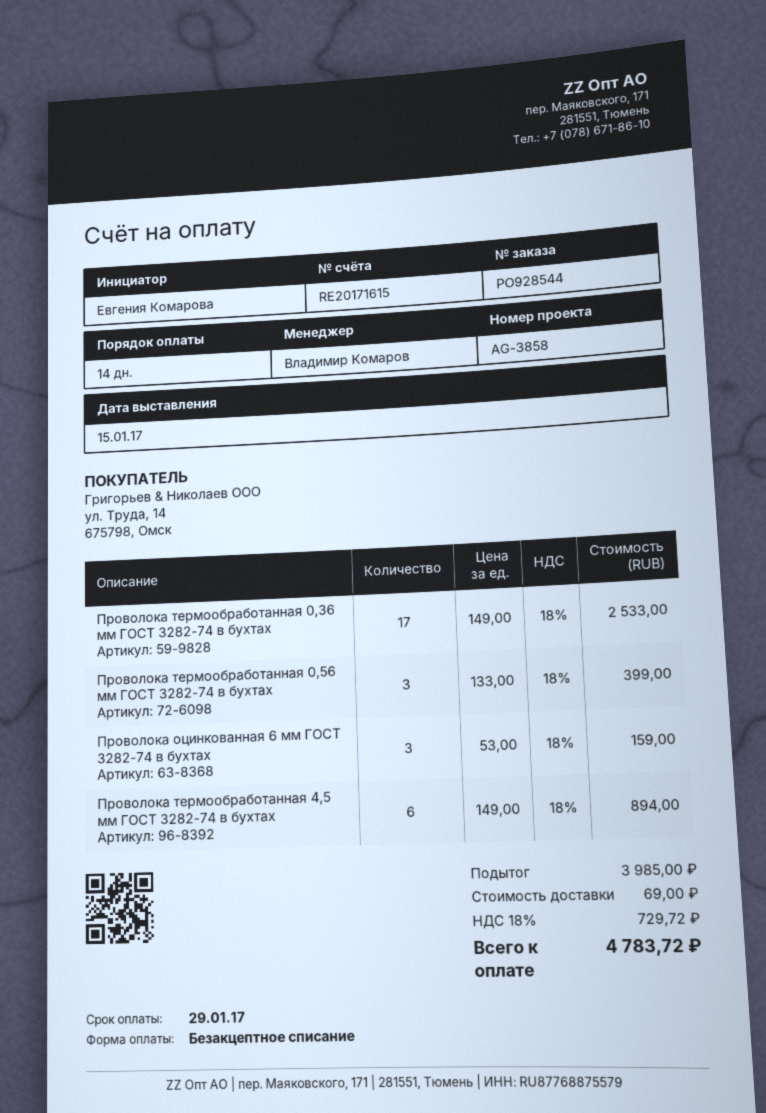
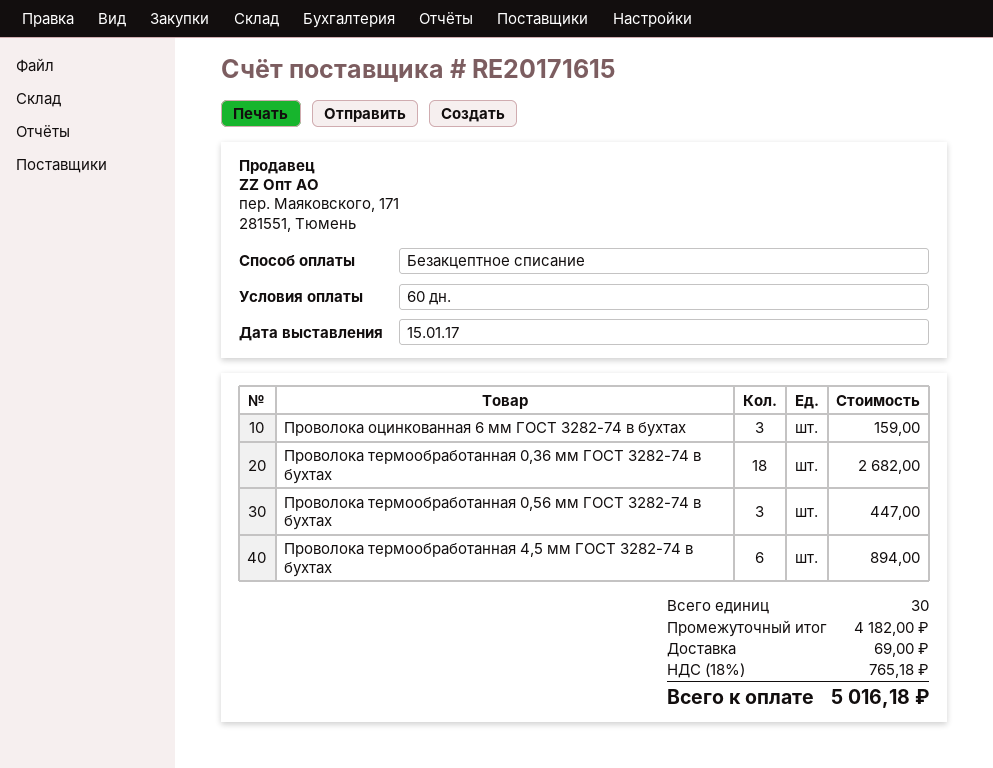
payment terms: 14 days -> 60 days
Проволока термообработанная 0,36 мм ГОСТ 3282-74 в бухтах: 17 for 2533.00 -> 18 for 2682.00
Проволока термообработанная 0,56 мм ГОСТ 3282-74 в бухтах: 3 for 399.00 -> 3 for 447.00
subtotal: 3985.00 -> 4182.00
tax: 18% = 729.72 -> 18% = 765.18
total: 4783.72 -> 5016.18

